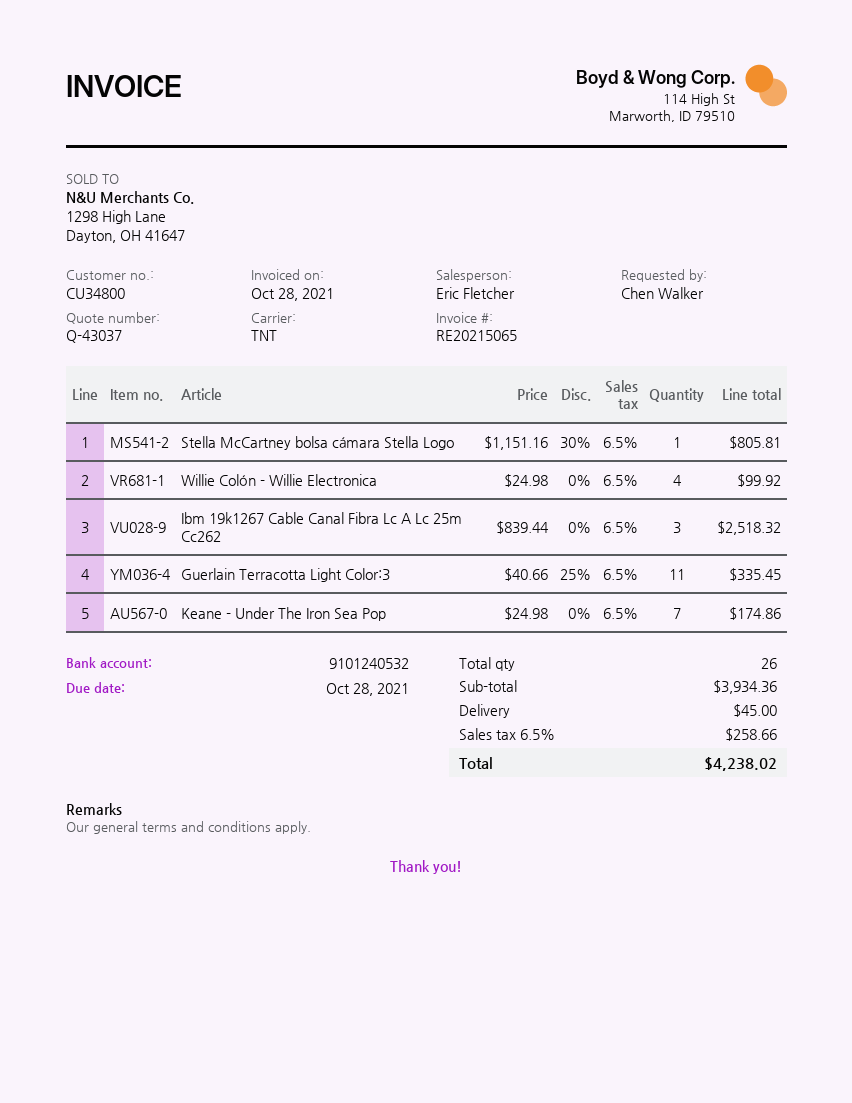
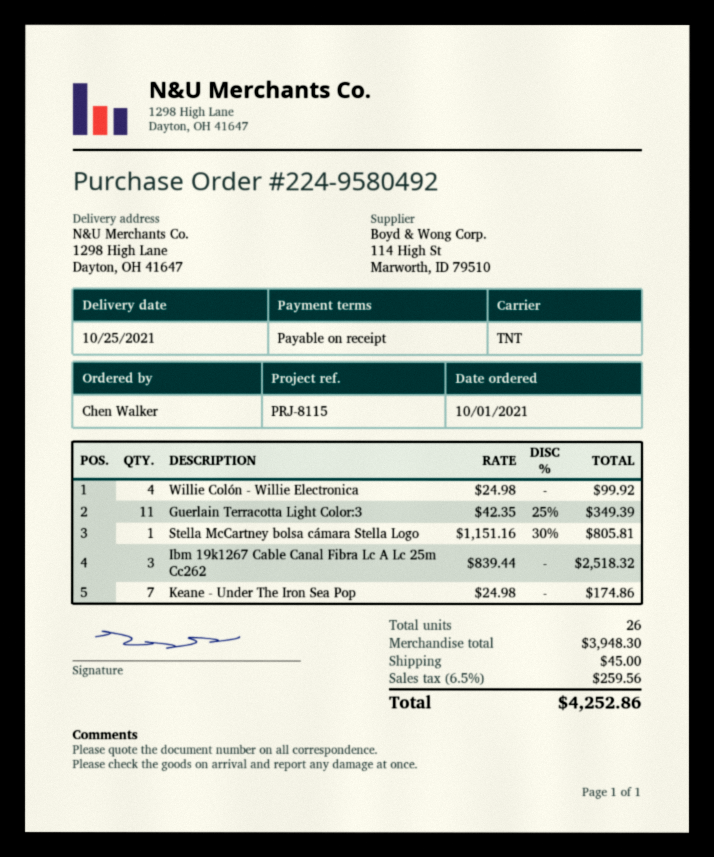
Guerlain Terracotta Light Color:3: 11 x 40.66 - 25% = 335.45 -> 11 x 42.35 - 25% = 349.39
subtotal: 3934.36 -> 3948.30
tax: 6.5% = 258.66 -> 6.5% = 259.56
total: 4238.02 -> 4252.86

